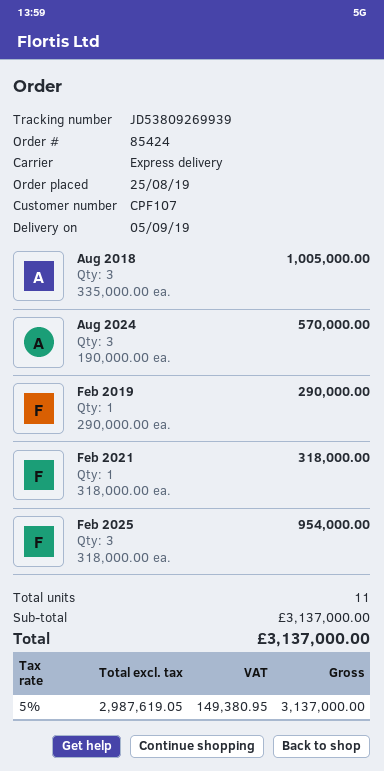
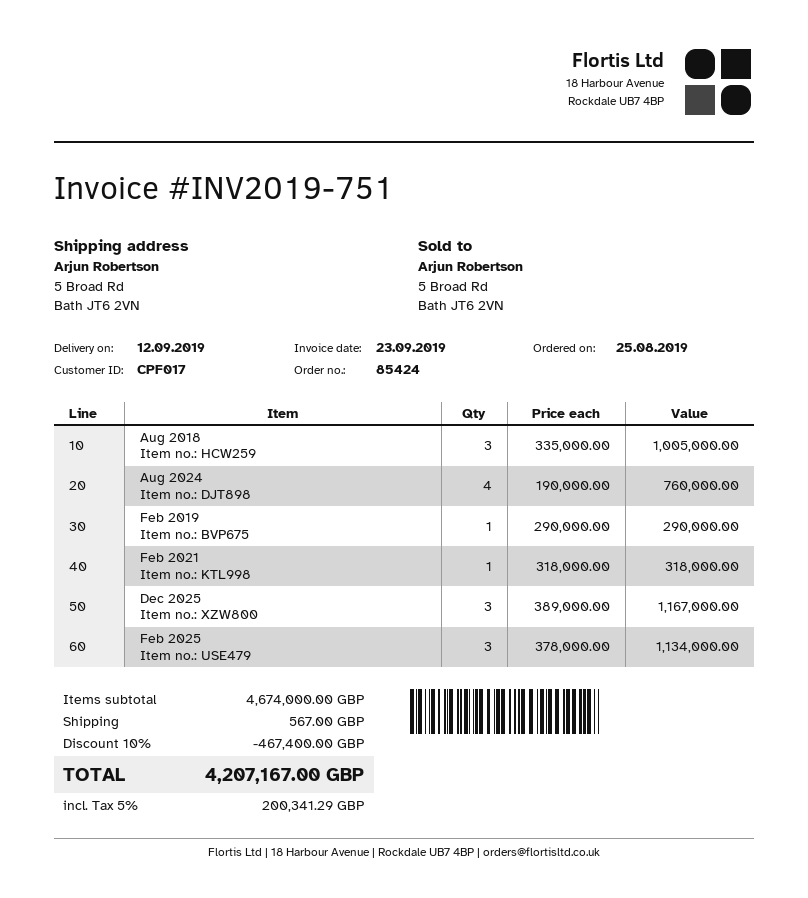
delivery date: 2019-09-05 -> 2019-09-12
customer number: CPF107 -> CPF017
Aug 2024: 3 x 190000.00 = 570000.00 -> 4 x 190000.00 = 760000.00
Feb 2025: 3 x 318000.00 = 954000.00 -> 3 x 378000.00 = 1134000.00
Dec 2025: none -> 3 x 389000.00 = 1167000.00
subtotal: 3137000.00 -> 4674000.00
discount: none -> 10% = 467400.00
shipping: none -> 567.00
tax: 5% = 149380.95 -> 5% = 200341.29
total: 3137000.00 -> 4207167.00

